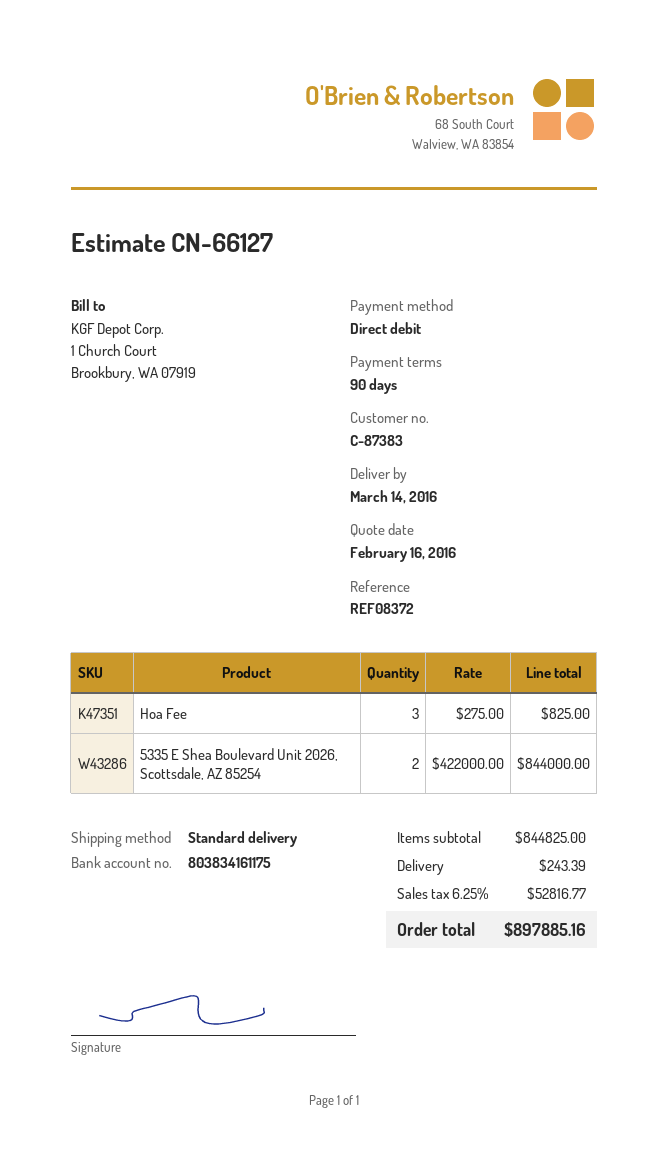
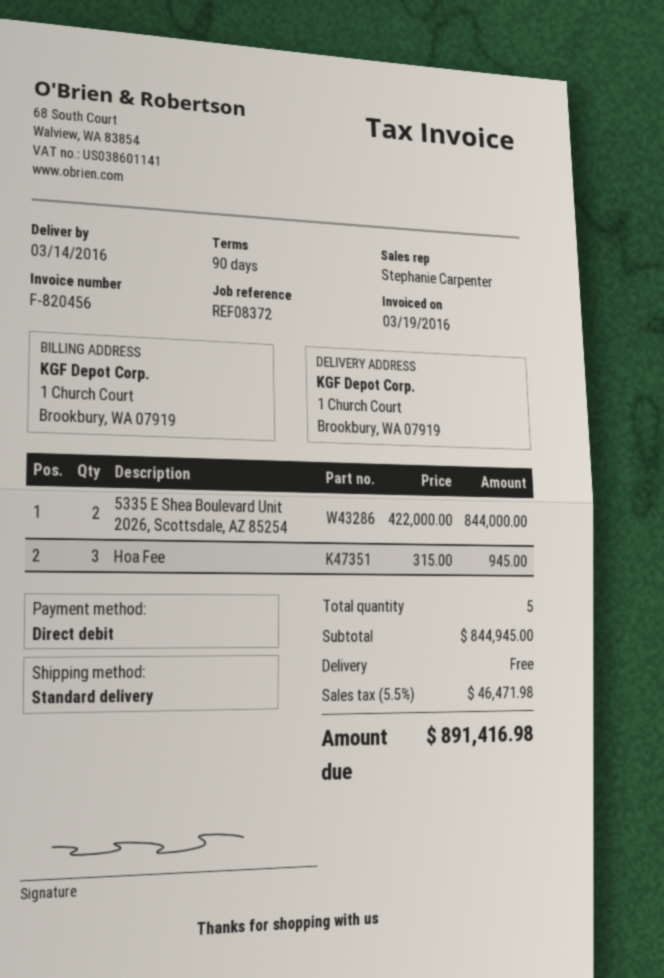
Hoa Fee: 3 x 275.00 = 825.00 -> 3 x 315.00 = 945.00
subtotal: 844825.00 -> 844945.00
shipping: 243.39 -> 0.00
tax: 6.25% = 52816.77 -> 5.5% = 46471.98
total: 897885.16 -> 891416.98

